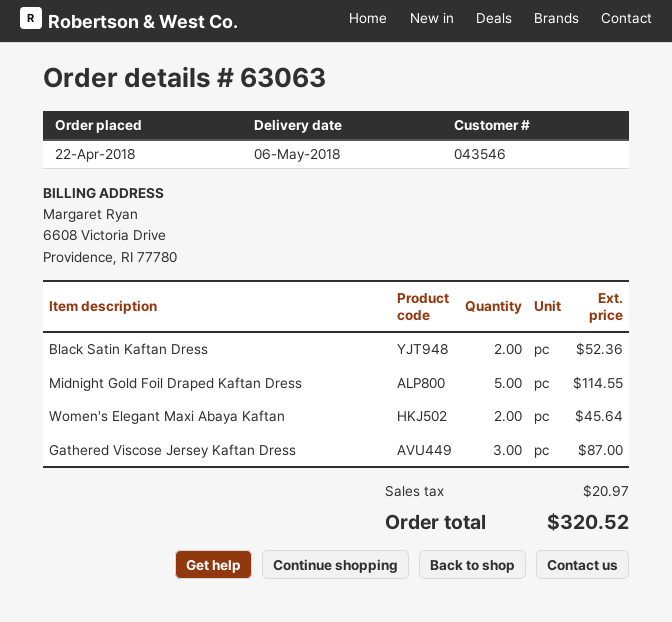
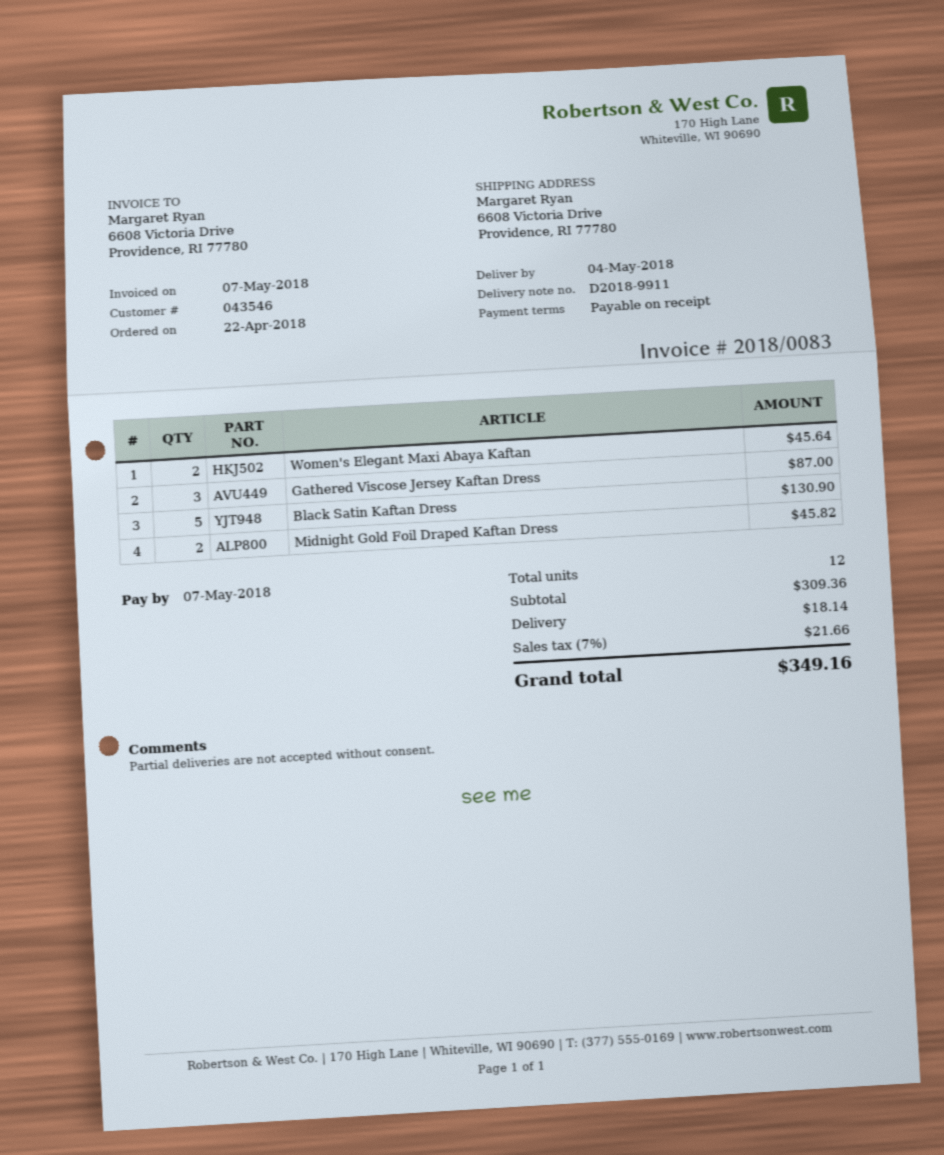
delivery date: 2018-05-06 -> 2018-05-04
Black Satin Kaftan Dress: 2 for 52.36 -> 5 for 130.90
Midnight Gold Foil Draped Kaftan Dress: 5 for 114.55 -> 2 for 45.82
shipping: none -> 18.14
tax: 20.97 -> 21.66
total: 320.52 -> 349.16

